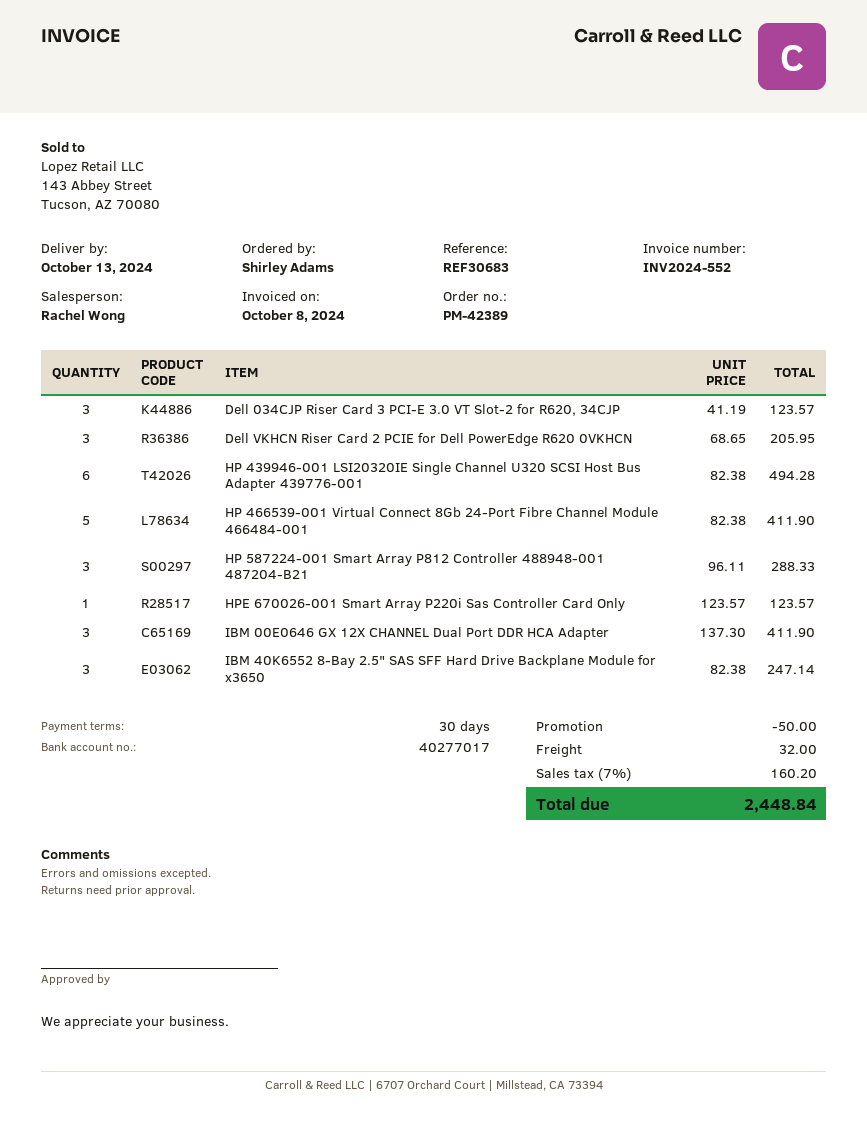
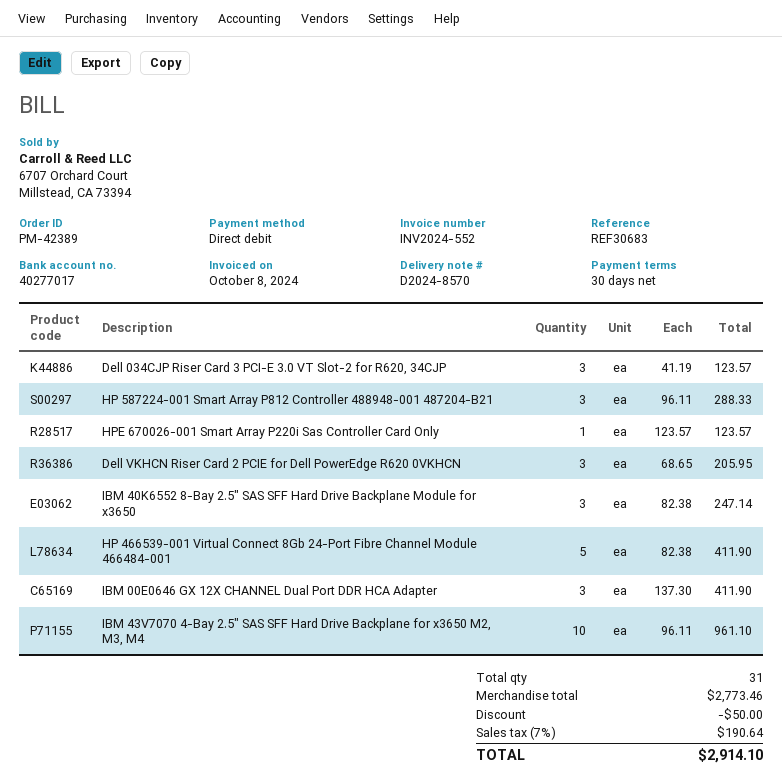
HP 439946-001 LSI20320IE Single Channel U320 SCSI Host Bus Adapter 439776-001: 6 x 82.38 = 494.28 -> none
IBM 43V7070 4-Bay 2.5" SAS SFF Hard Drive Backplane for x3650 M2, M3, M4: none -> 10 x 96.11 = 961.10
shipping: 32.00 -> none
tax: 7% = 160.20 -> 7% = 190.64
total: 2448.84 -> 2914.10

